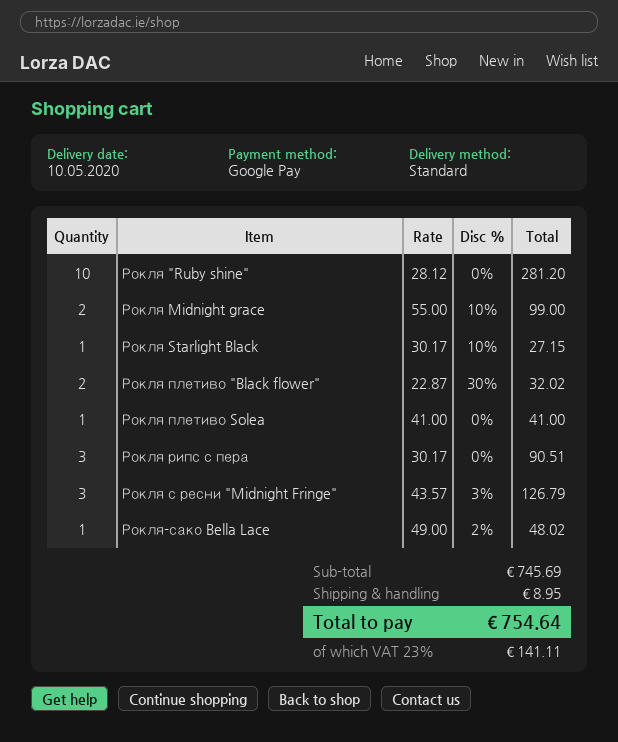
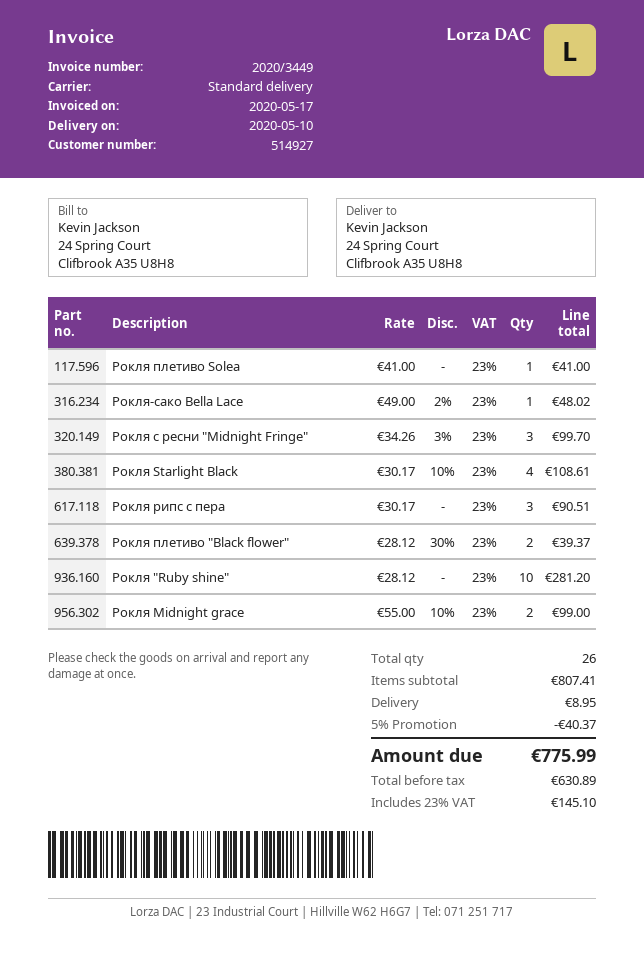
Рокля Starlight Black: 1 x 30.17 - 10% = 27.15 -> 4 x 30.17 - 10% = 108.61
Рокля плетиво "Black flower": 2 x 22.87 - 30% = 32.02 -> 2 x 28.12 - 30% = 39.37
Рокля с ресни "Midnight Fringe": 3 x 43.57 - 3% = 126.79 -> 3 x 34.26 - 3% = 99.70
subtotal: 745.69 -> 807.41
discount: none -> 5% = 40.37
tax: 23% = 141.11 -> 23% = 145.10
total: 754.64 -> 775.99

